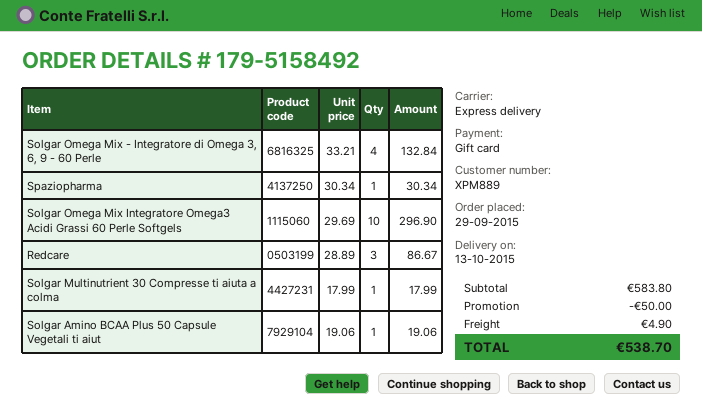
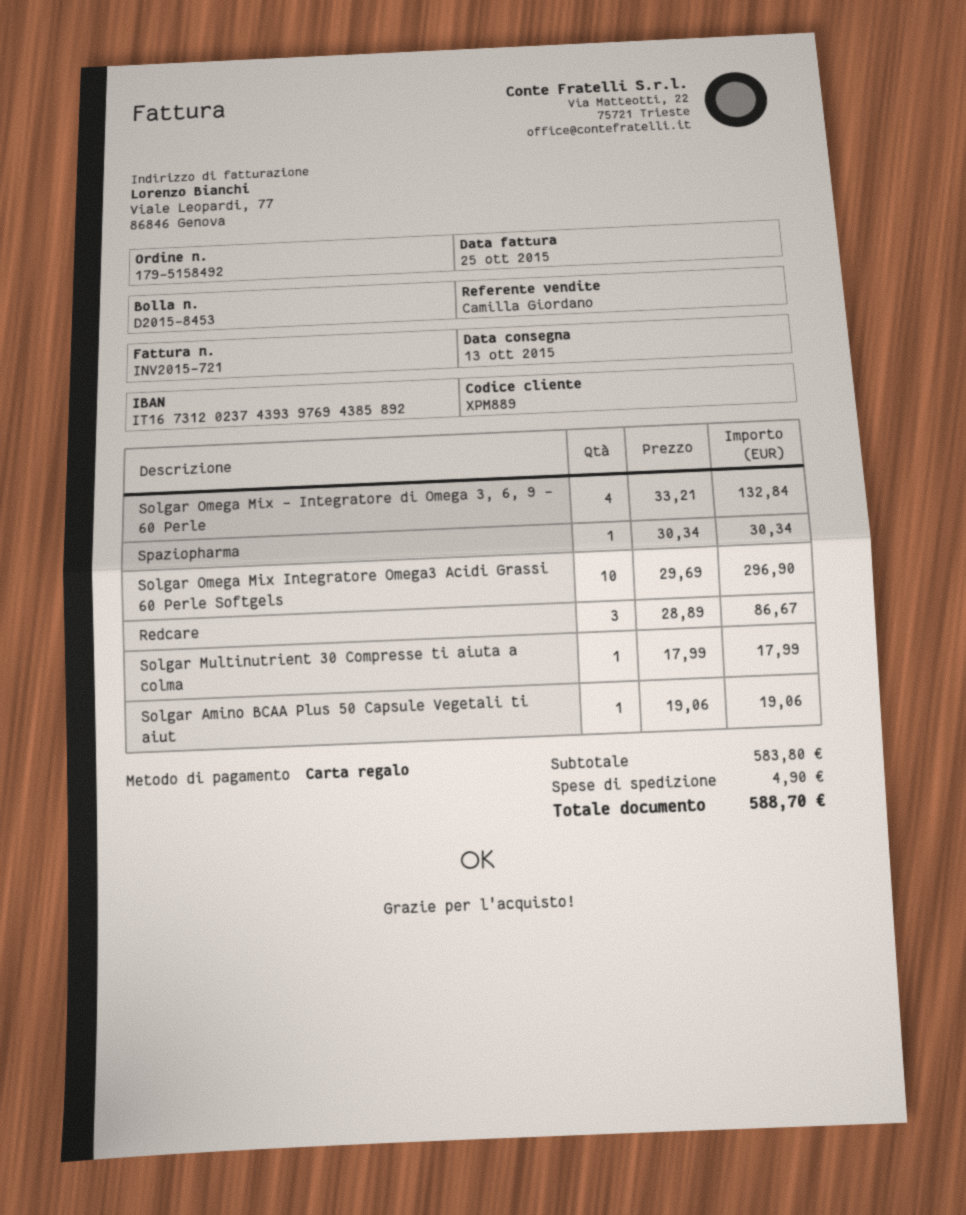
discount: 50.00 -> none
total: 538.70 -> 588.70

